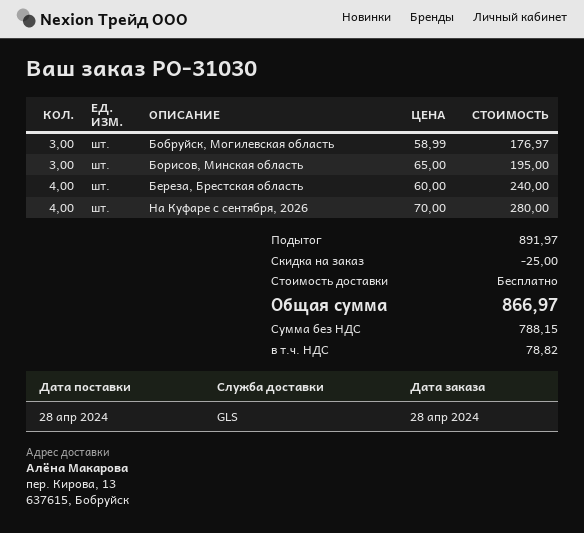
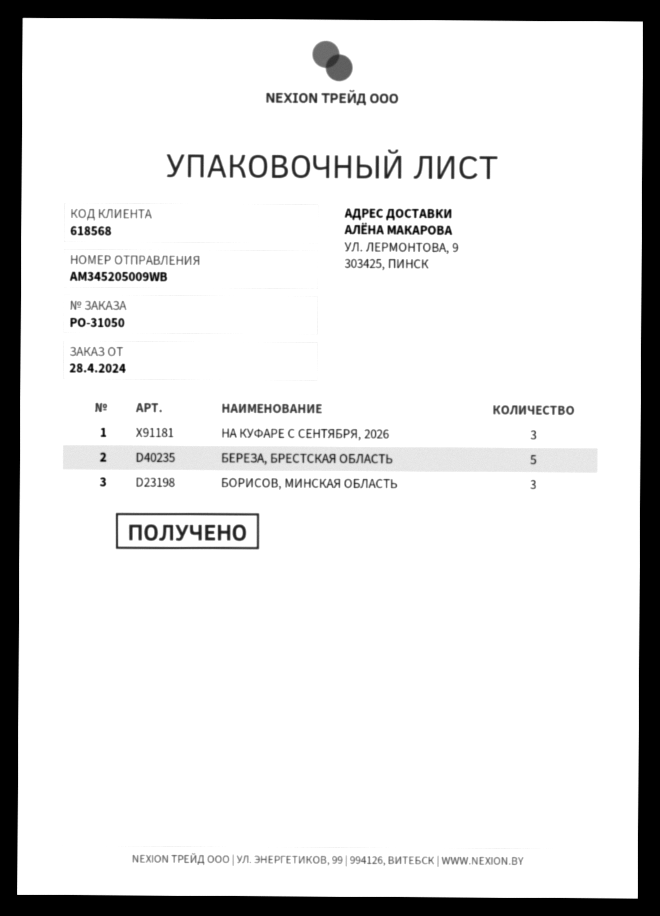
order number: PO-31030 -> PO-31050
ship to: пер. Кирова, 13, 637615, Бобруйск -> УЛ. ЛЕРМОНТОВА, 9, 303425, ПИНСК
Бобруйск, Могилевская область: 3 -> none
Береза, Брестская область: 4 -> 5
На Куфаре с сентября, 2026: 4 -> 3

